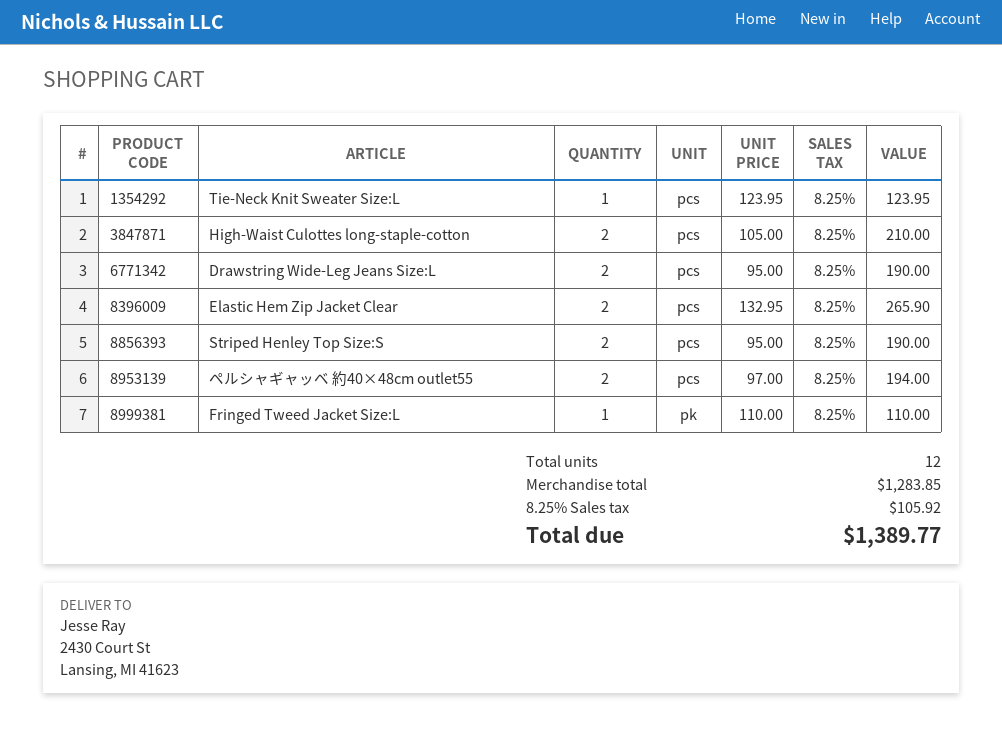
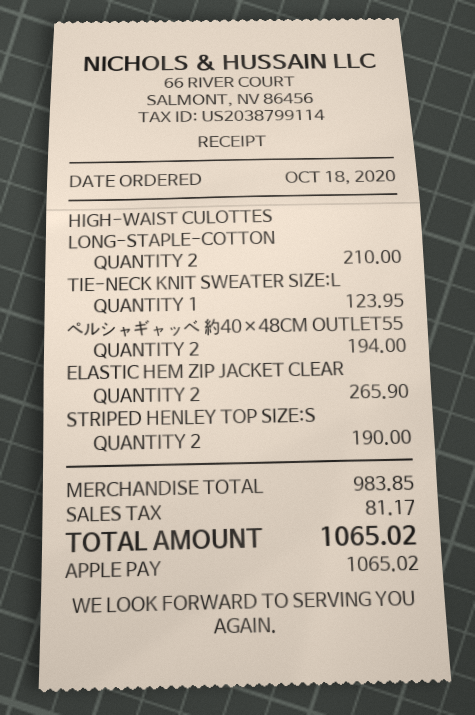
Drawstring Wide-Leg Jeans Size:L: 2 for 190.00 -> none
Fringed Tweed Jacket Size:L: 1 for 110.00 -> none
subtotal: 1283.85 -> 983.85
tax: 105.92 -> 81.17
total: 1389.77 -> 1065.02

